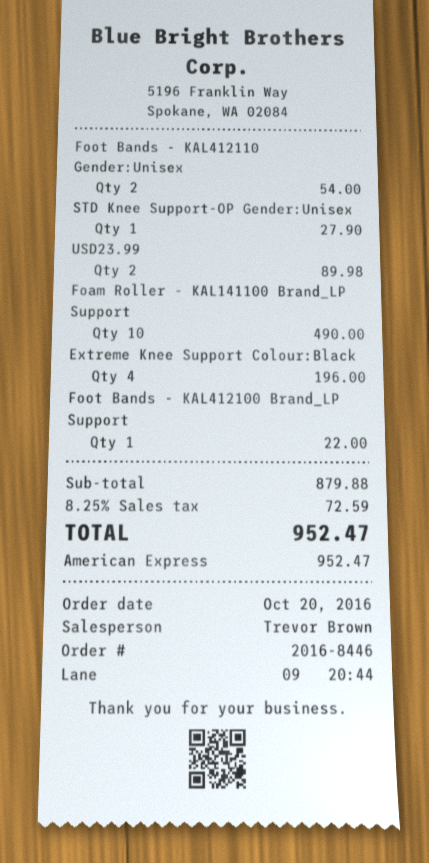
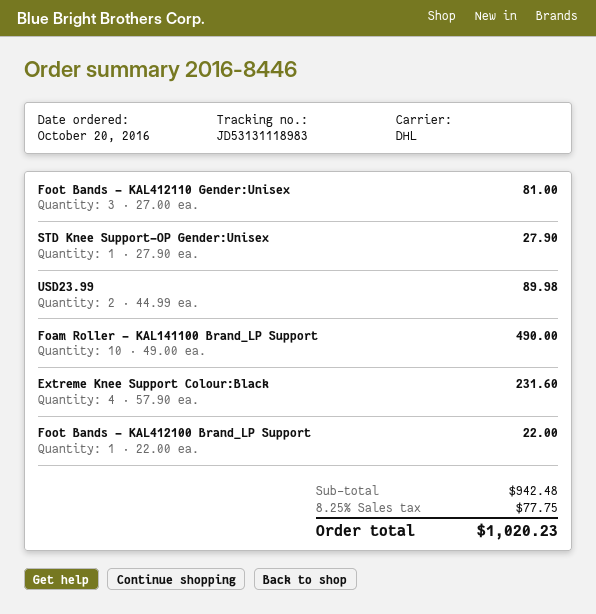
Foot Bands - KAL412110 Gender:Unisex: 2 for 54.00 -> 3 for 81.00
Extreme Knee Support Colour:Black: 4 for 196.00 -> 4 for 231.60
subtotal: 879.88 -> 942.48
tax: 8.25% = 72.59 -> 8.25% = 77.75
total: 952.47 -> 1020.23

